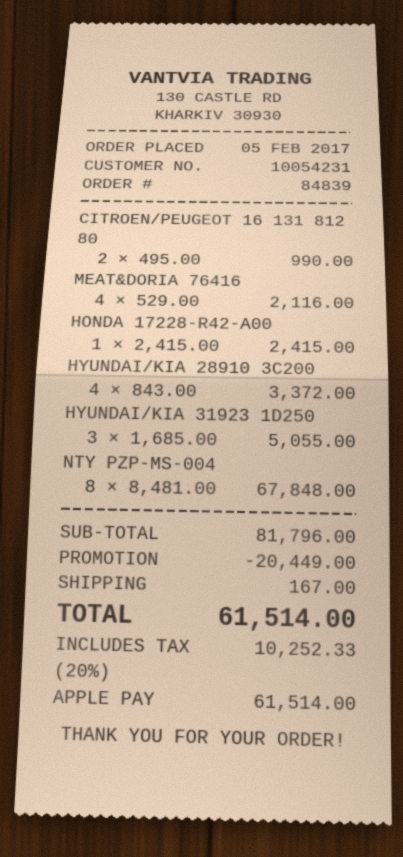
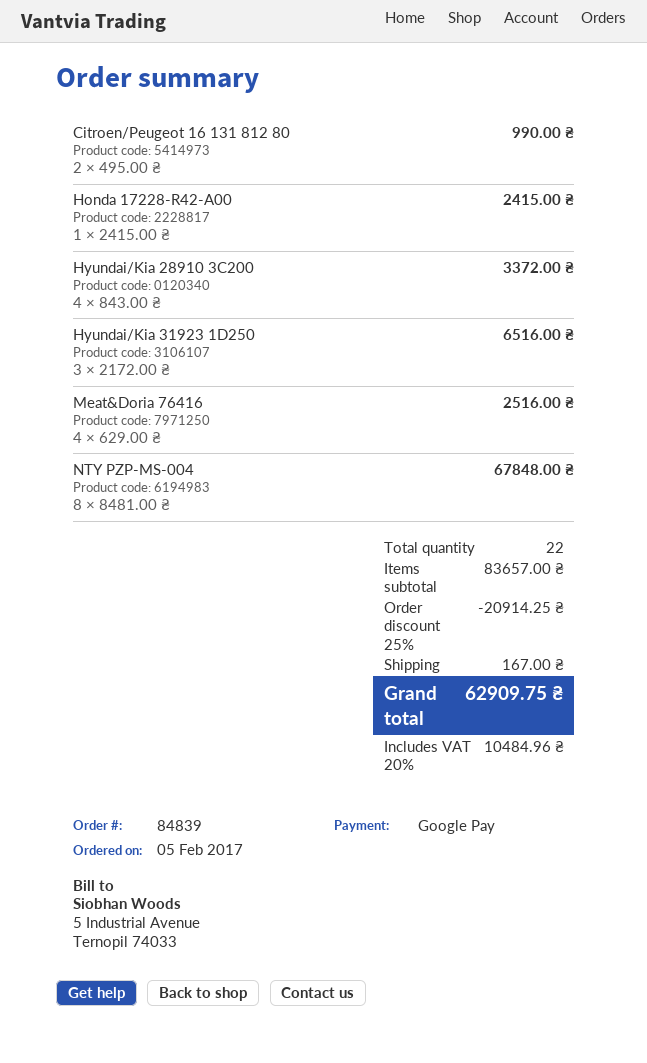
payment method: Apple Pay -> Google Pay
MEAT&DORIA 76416: 4 x 529.00 = 2116.00 -> 4 x 629.00 = 2516.00
HYUNDAI/KIA 31923 1D250: 3 x 1685.00 = 5055.00 -> 3 x 2172.00 = 6516.00
subtotal: 81796.00 -> 83657.00
discount: 20449.00 -> 20914.25
tax: 20% = 10252.33 -> 20% = 10484.96
total: 61514.00 -> 62909.75

